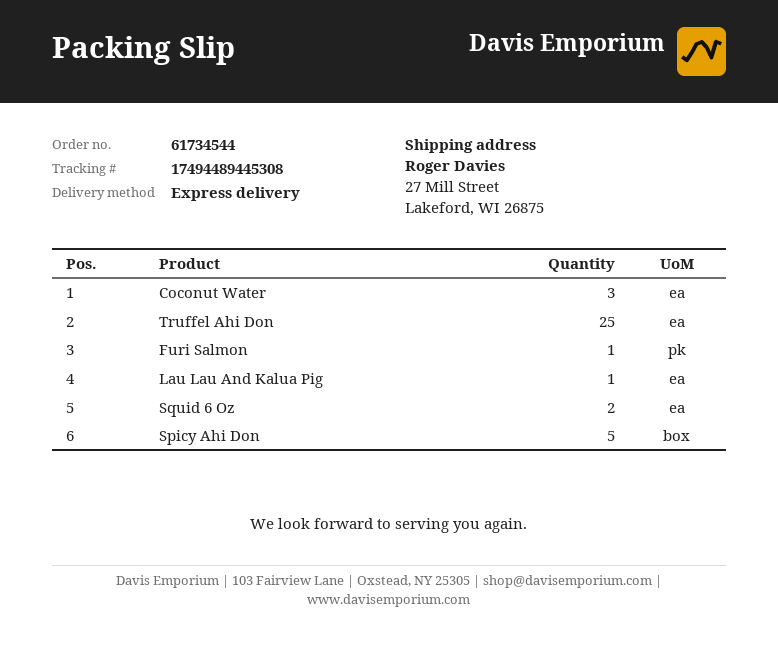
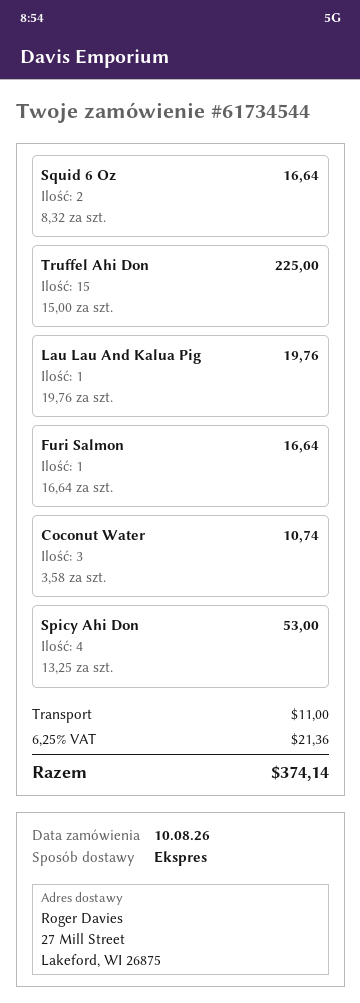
Truffel Ahi Don: 25 -> 15
Spicy Ahi Don: 5 -> 4

